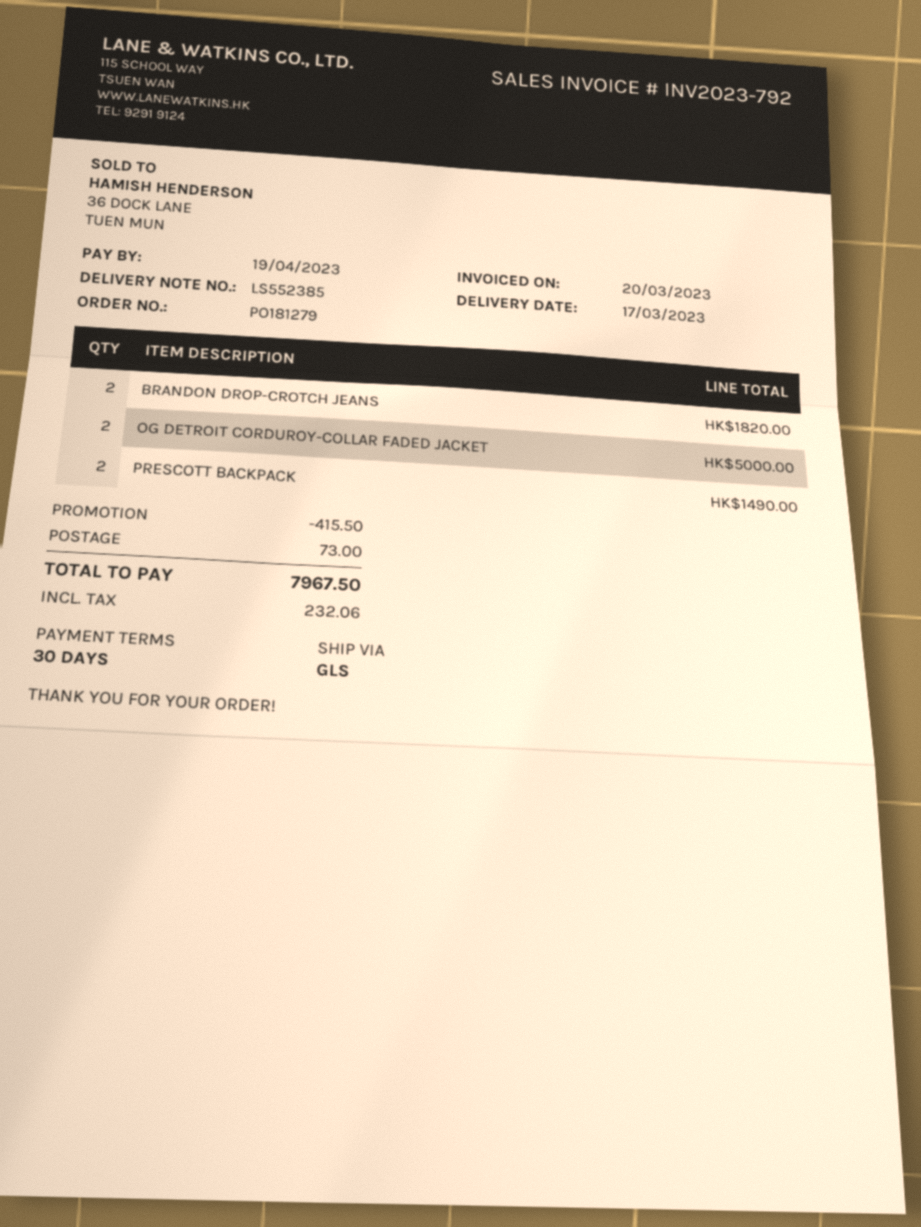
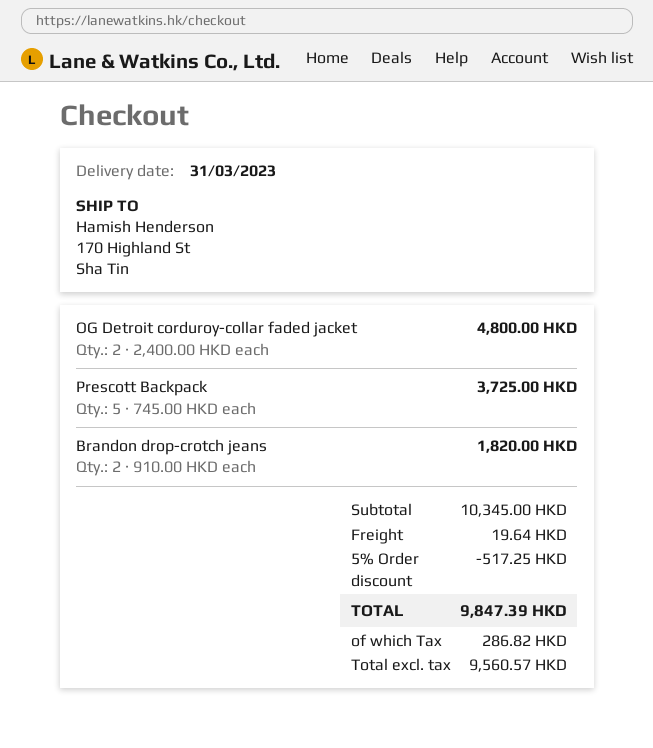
delivery date: 2023-03-17 -> 2023-03-31
OG DETROIT CORDUROY-COLLAR FADED JACKET: 2 for 5000.00 -> 2 for 4800.00
PRESCOTT BACKPACK: 2 for 1490.00 -> 5 for 3725.00
discount: 415.50 -> 517.25
shipping: 73.00 -> 19.64
tax: 232.06 -> 286.82
total: 7967.50 -> 9847.39

